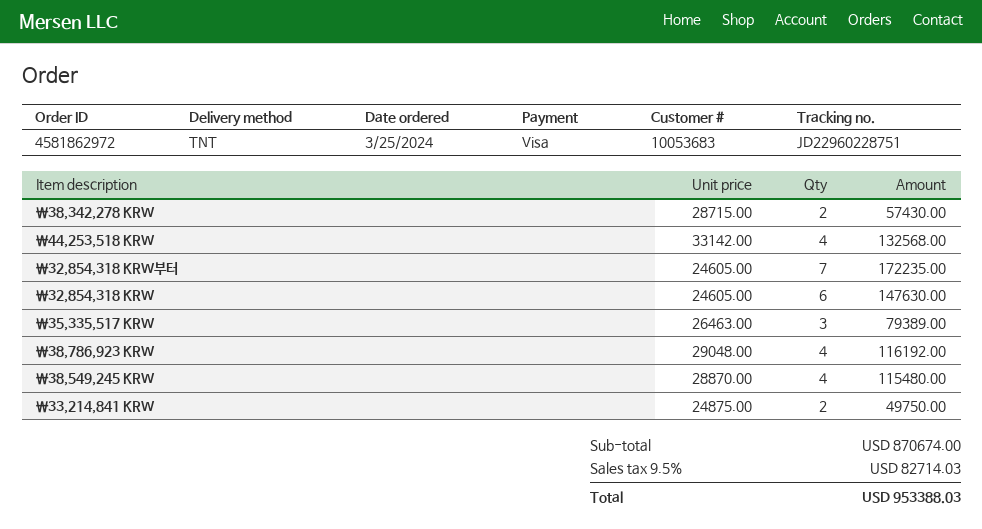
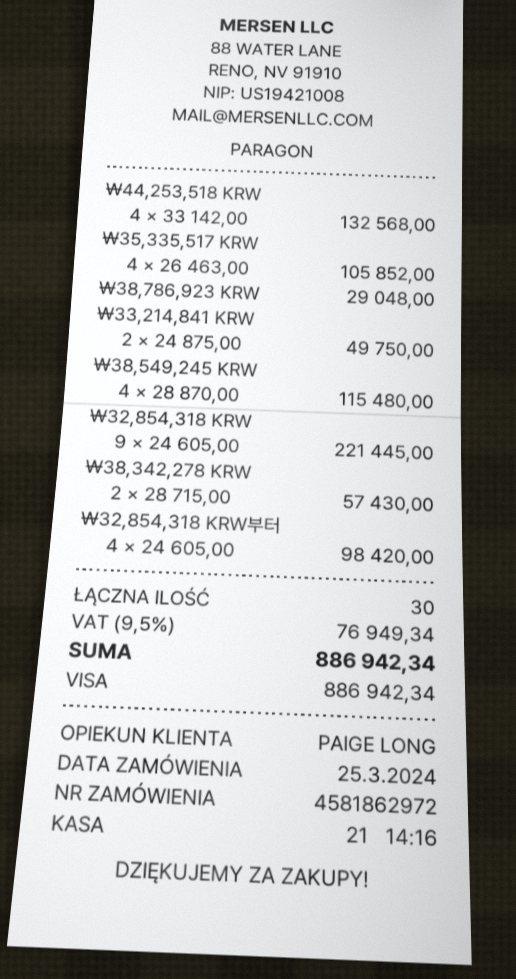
₩32,854,318 KRW부터: 7 x 24605.00 = 172235.00 -> 4 x 24605.00 = 98420.00
₩32,854,318 KRW: 6 x 24605.00 = 147630.00 -> 9 x 24605.00 = 221445.00
₩35,335,517 KRW: 3 x 26463.00 = 79389.00 -> 4 x 26463.00 = 105852.00
₩38,786,923 KRW: 4 x 29048.00 = 116192.00 -> 1 x 29048.00 = 29048.00
tax: 9.5% = 82714.03 -> 9.5% = 76949.34
total: 953388.03 -> 886942.34

